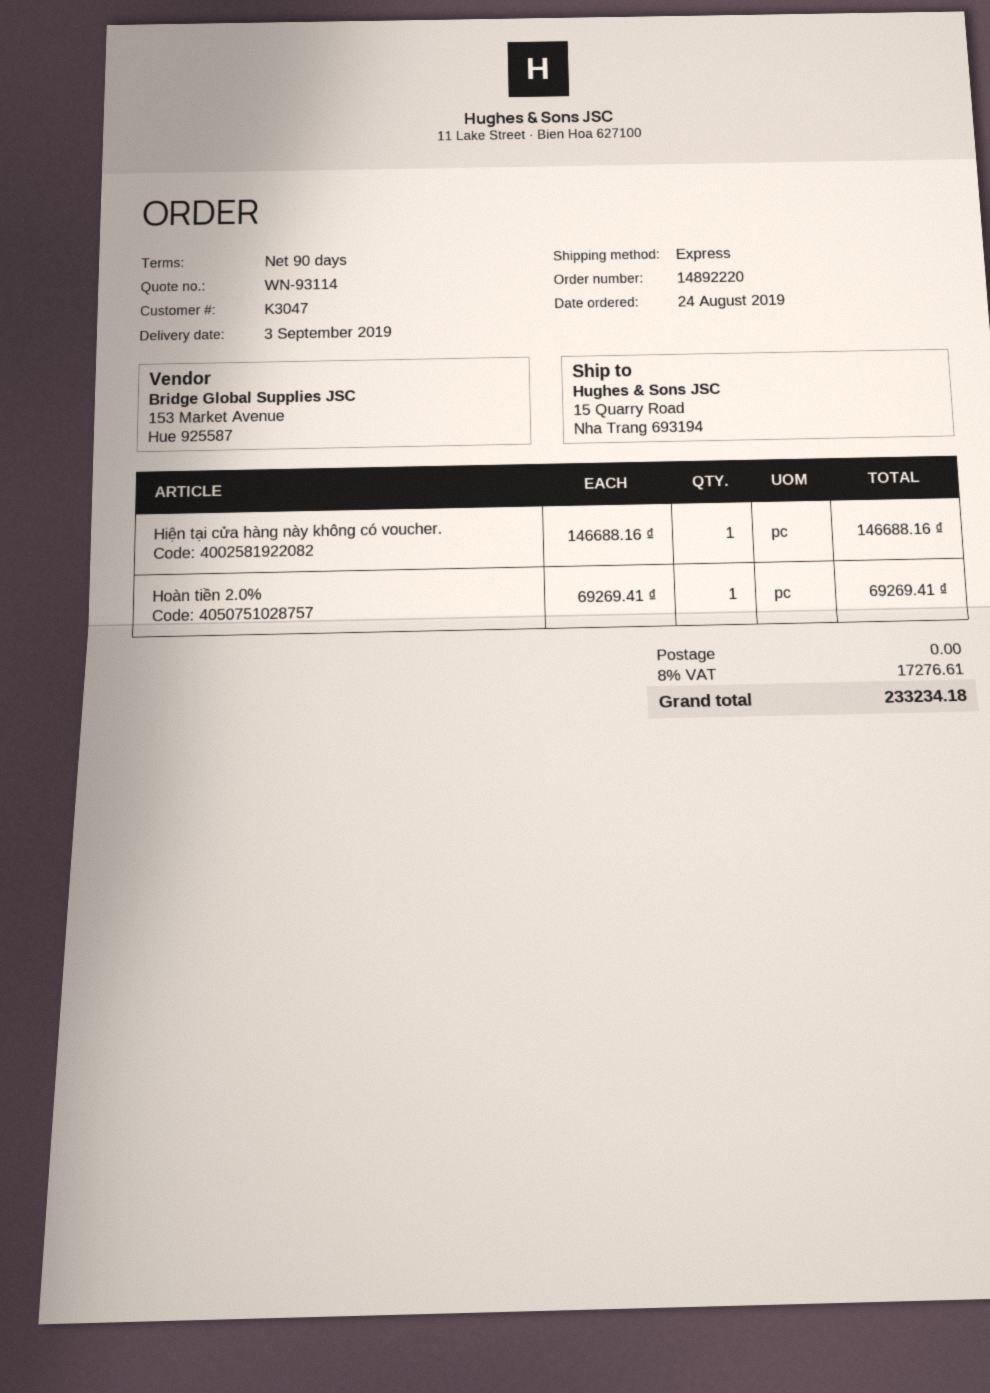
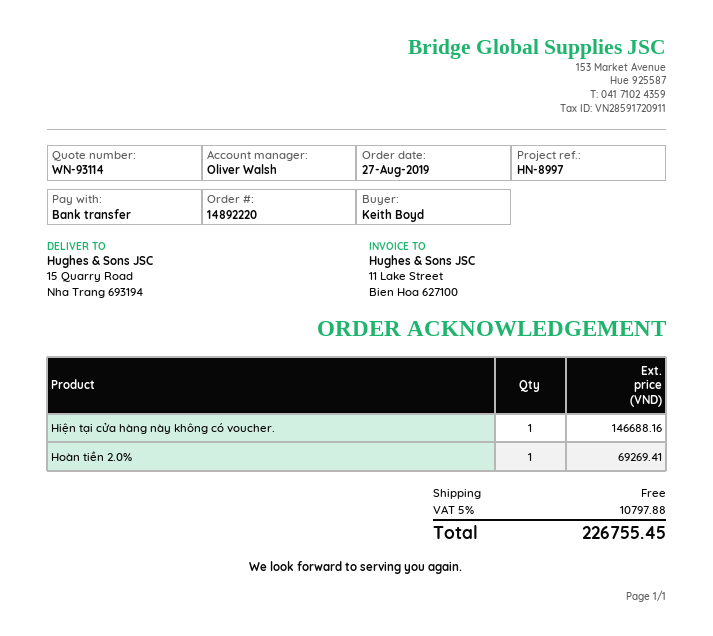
order date: 2019-08-24 -> 2019-08-27
tax: 8% = 17276.61 -> 5% = 10797.88
total: 233234.18 -> 226755.45

